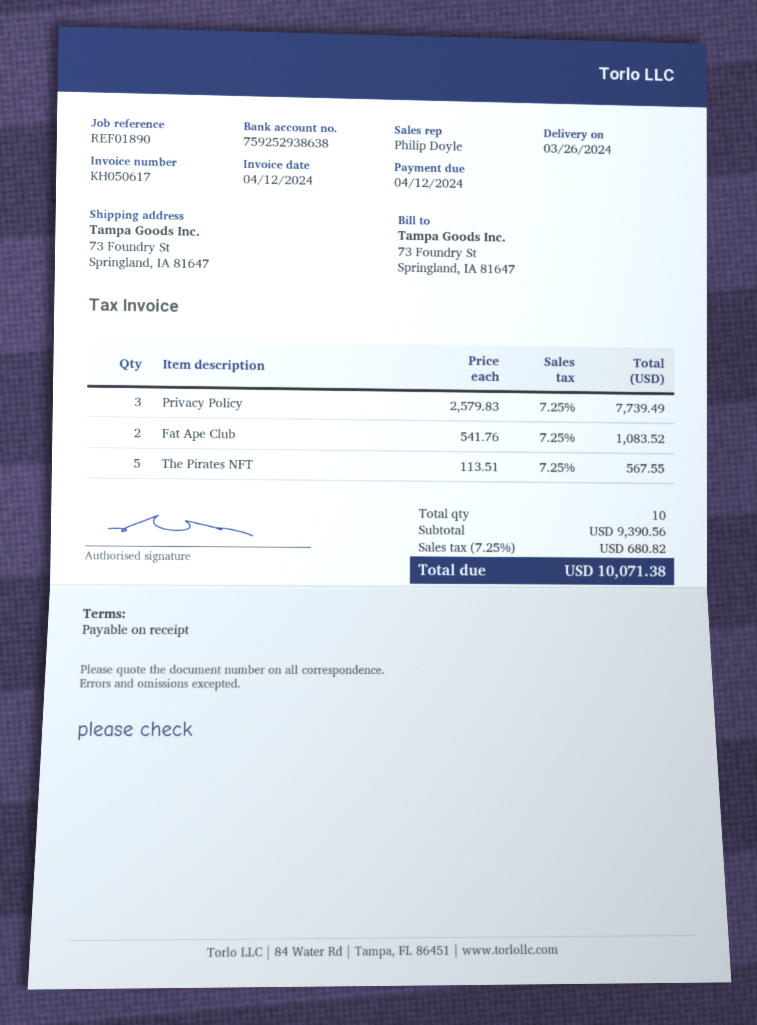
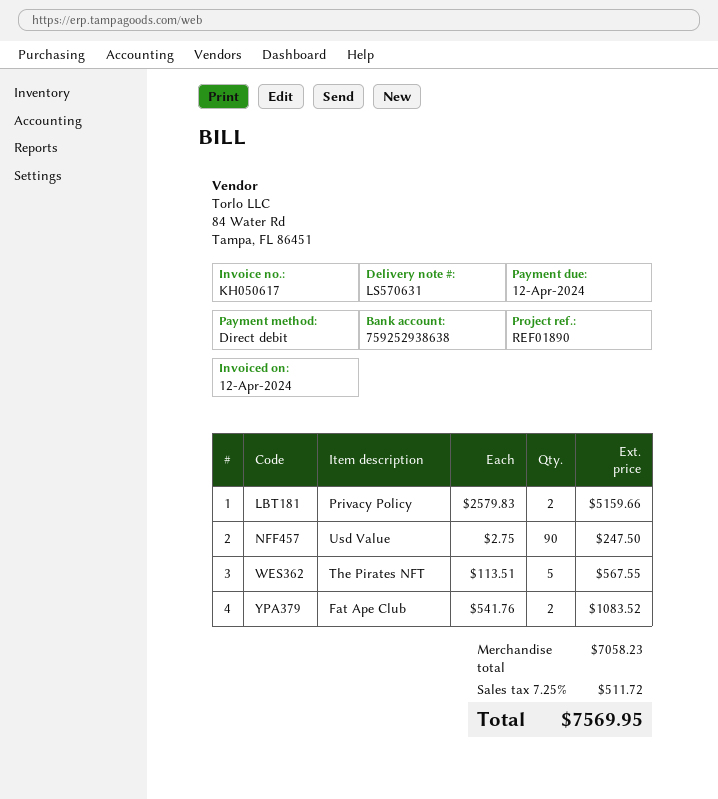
Privacy Policy: 3 x 2579.83 = 7739.49 -> 2 x 2579.83 = 5159.66
Usd Value: none -> 90 x 2.75 = 247.50
subtotal: 9390.56 -> 7058.23
tax: 7.25% = 680.82 -> 7.25% = 511.72
total: 10071.38 -> 7569.95

